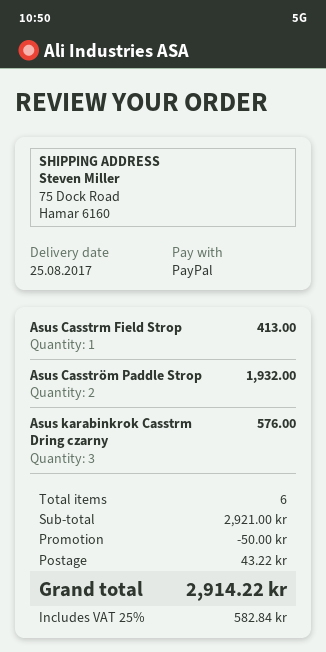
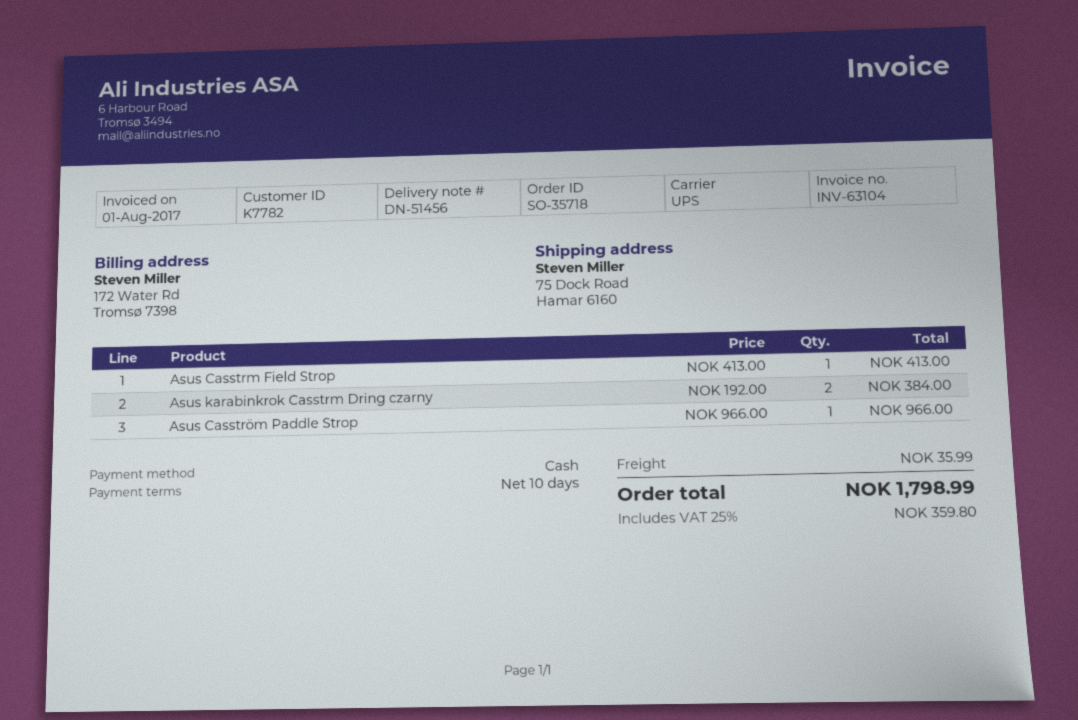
payment method: PayPal -> cash
Asus Casström Paddle Strop: 2 for 1932.00 -> 1 for 966.00
Asus karabinkrok Casstrm Dring czarny: 3 for 576.00 -> 2 for 384.00
discount: 50.00 -> none
shipping: 43.22 -> 35.99
tax: 25% = 582.84 -> 25% = 359.80
total: 2914.22 -> 1798.99

